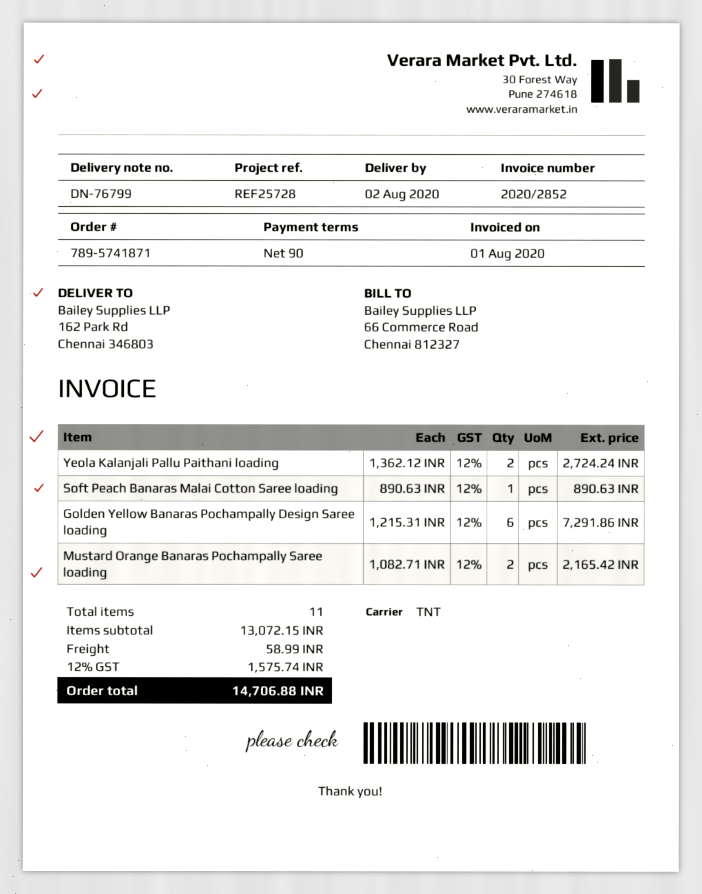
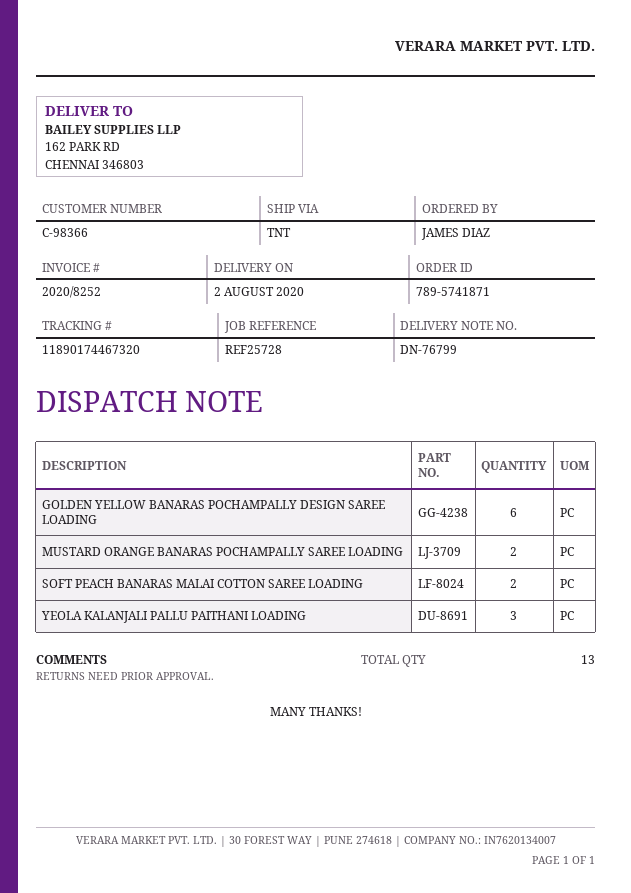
invoice number: 2020/2852 -> 2020/8252
Yeola Kalanjali Pallu Paithani loading: 2 -> 3
Soft Peach Banaras Malai Cotton Saree loading: 1 -> 2
total quantity: 11 -> 13

